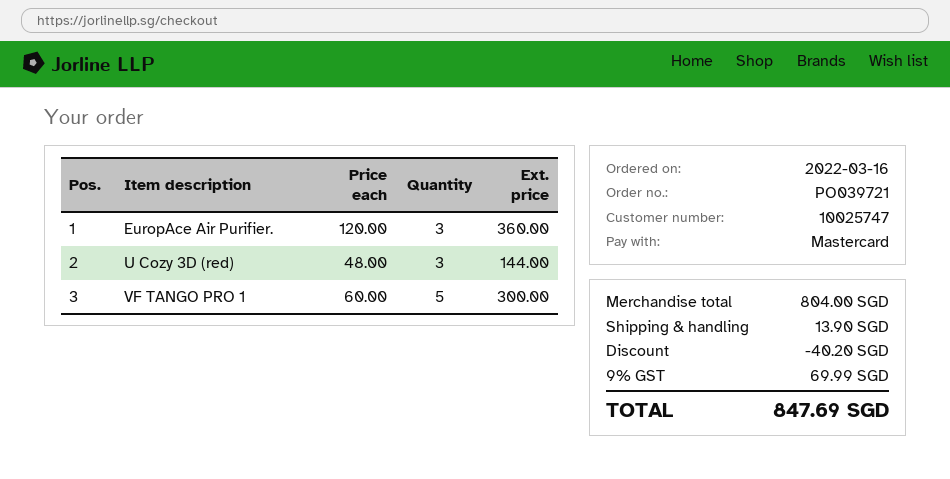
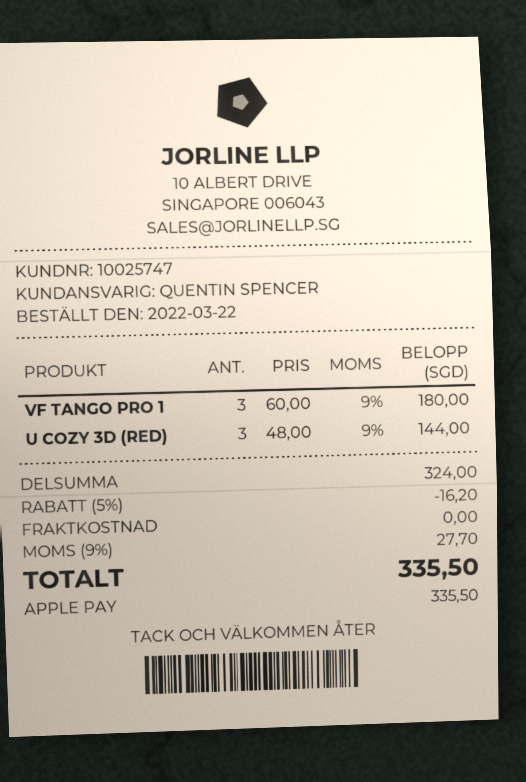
order date: 2022-03-16 -> 2022-03-22
payment method: Mastercard -> Apple Pay
EuropAce Air Purifier.: 3 x 120.00 = 360.00 -> none
VF TANGO PRO 1: 5 x 60.00 = 300.00 -> 3 x 60.00 = 180.00
subtotal: 804.00 -> 324.00
discount: 40.20 -> 16.20
shipping: 13.90 -> 0.00
tax: 9% = 69.99 -> 9% = 27.70
total: 847.69 -> 335.50

